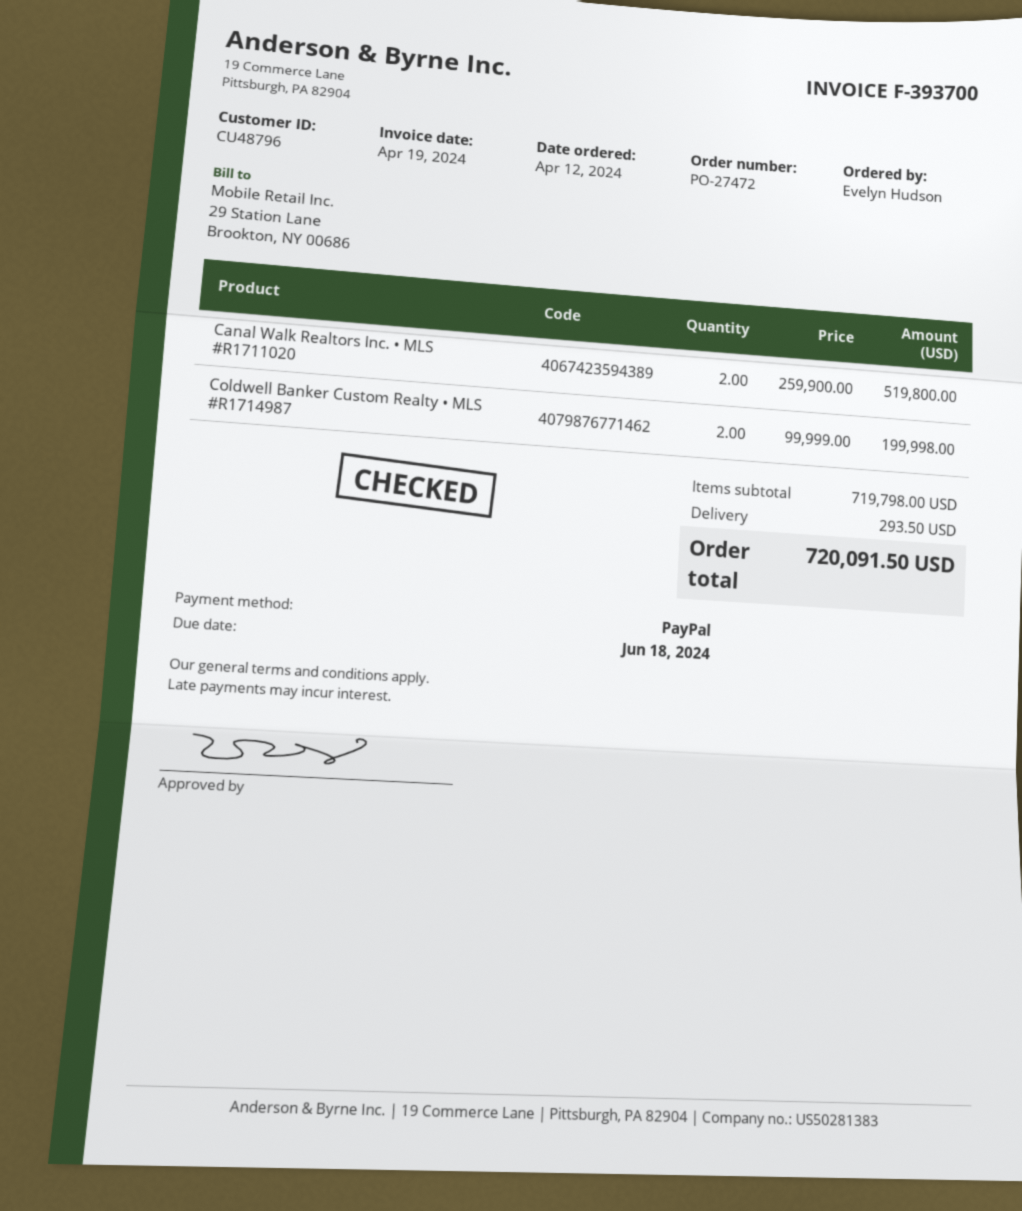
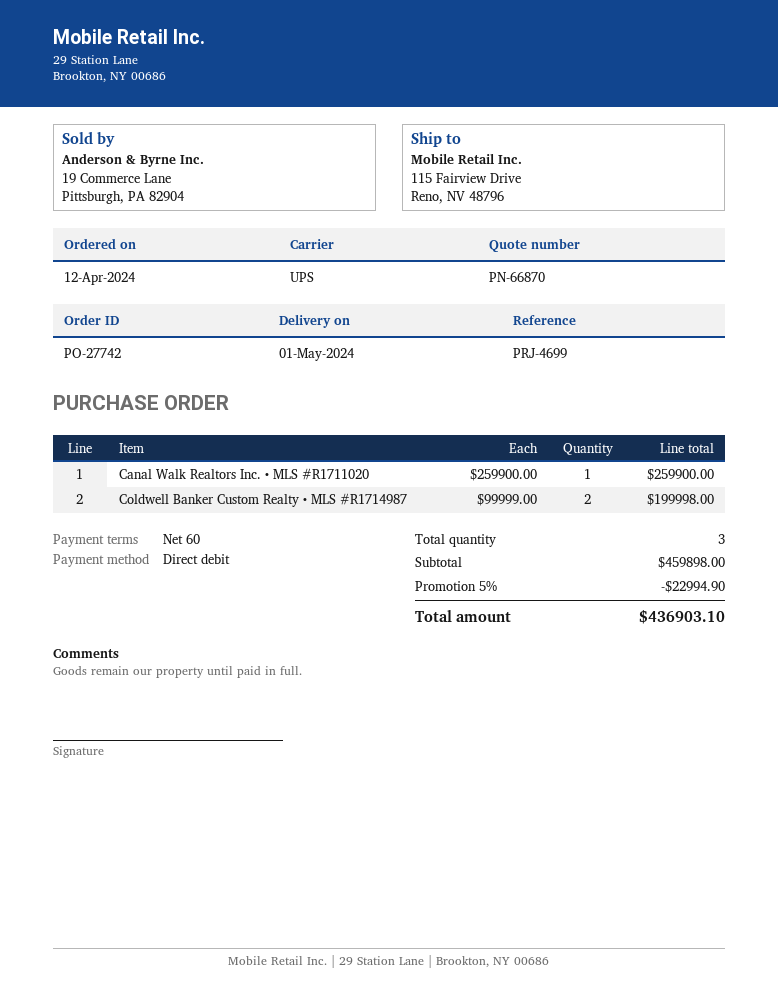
order number: PO-27472 -> PO-27742
payment method: PayPal -> direct debit
Canal Walk Realtors Inc. • MLS #R1711020: 2 x 259900.00 = 519800.00 -> 1 x 259900.00 = 259900.00
subtotal: 719798.00 -> 459898.00
discount: none -> 5% = 22994.90
shipping: 293.50 -> none
total: 720091.50 -> 436903.10

